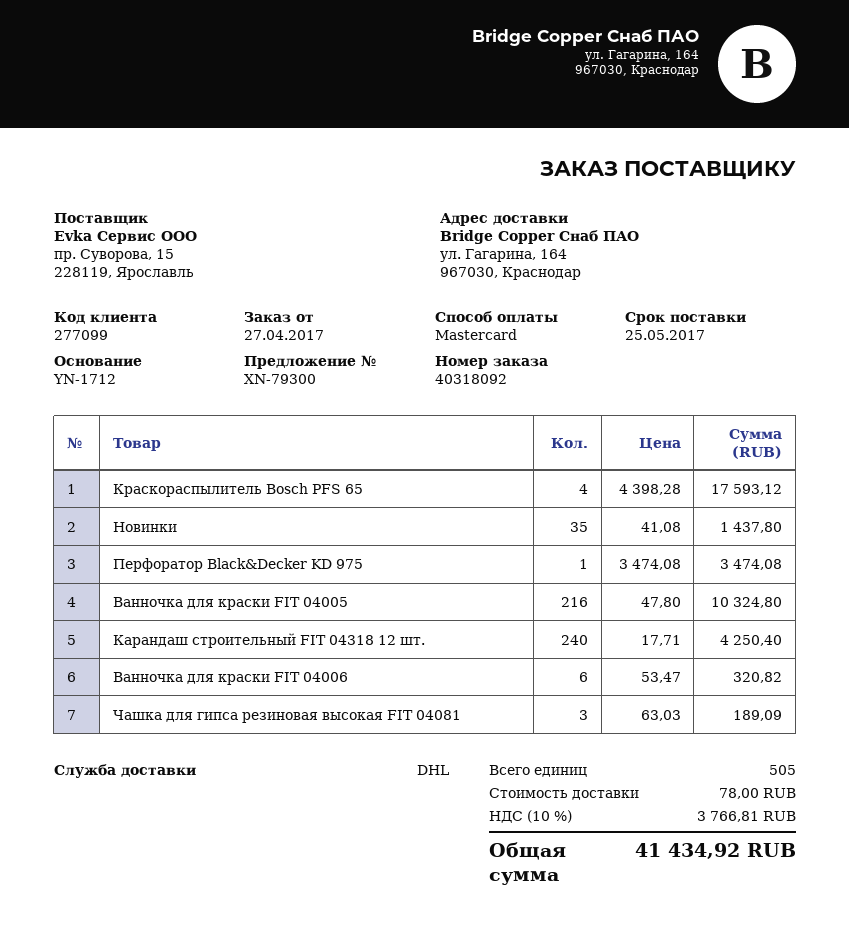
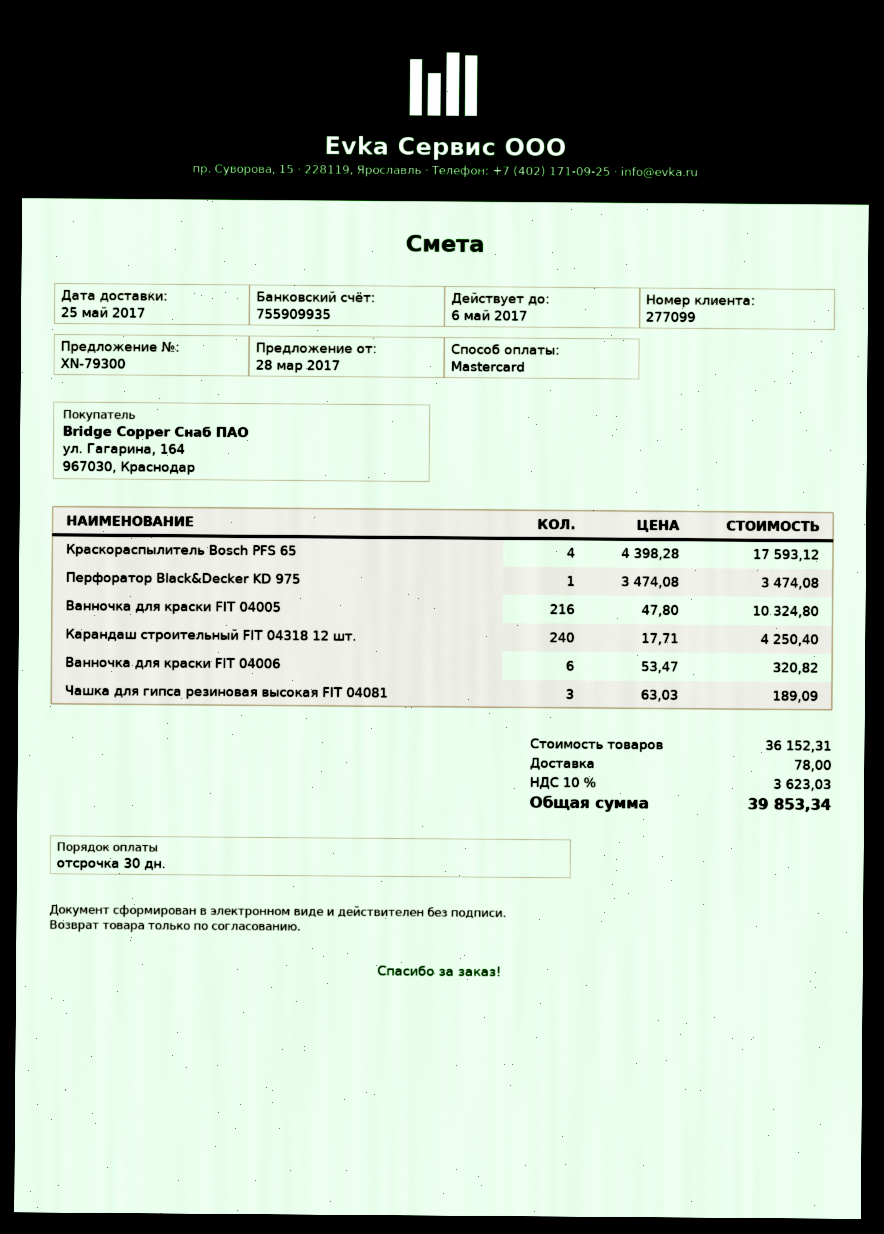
Новинки: 35 x 41.08 = 1437.80 -> none
tax: 10% = 3766.81 -> 10% = 3623.03
total: 41434.92 -> 39853.34

